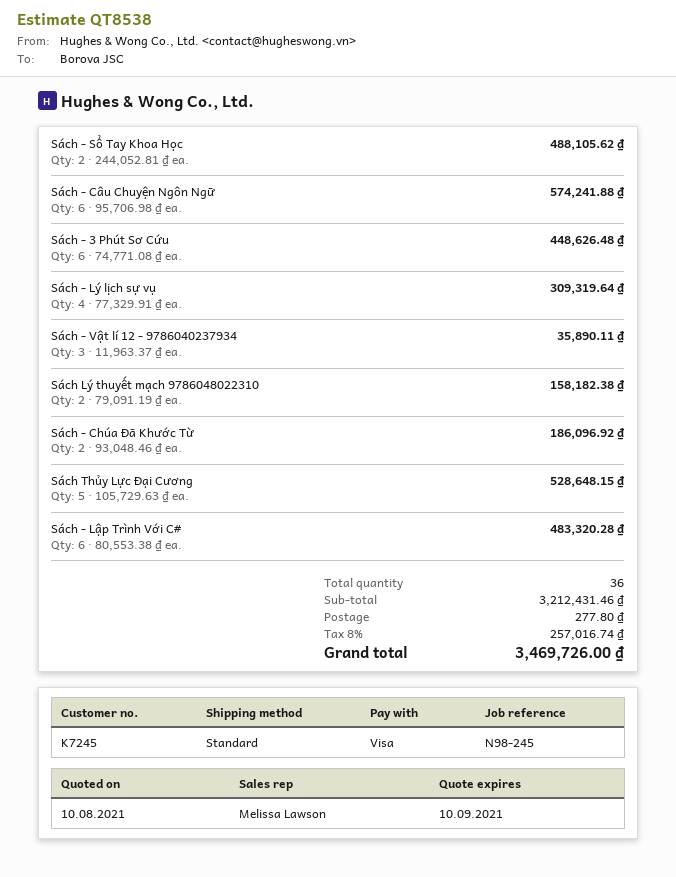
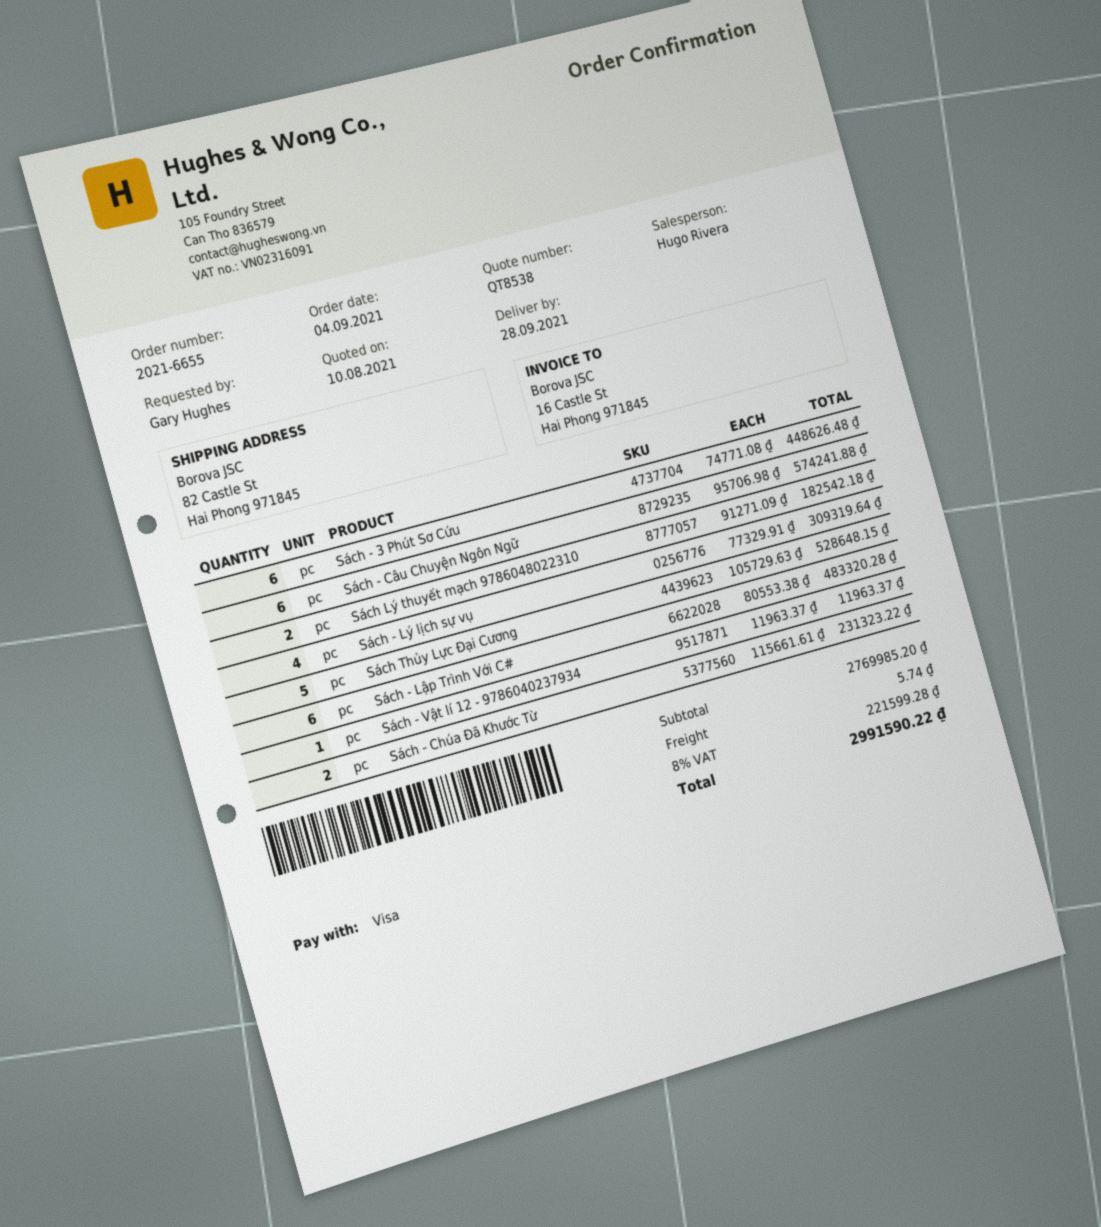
sales rep: Melissa Lawson -> Hugo Rivera
Sách - Sổ Tay Khoa Học: 2 x 244052.81 = 488105.62 -> none
Sách - Vật lí 12 - 9786040237934: 3 x 11963.37 = 35890.11 -> 1 x 11963.37 = 11963.37
Sách Lý thuyết mạch 9786048022310: 2 x 79091.19 = 158182.38 -> 2 x 91271.09 = 182542.18
Sách - Chúa Đã Khước Từ: 2 x 93048.46 = 186096.92 -> 2 x 115661.61 = 231323.22
subtotal: 3212431.46 -> 2769985.20
shipping: 277.80 -> 5.74
tax: 8% = 257016.74 -> 8% = 221599.28
total: 3469726.00 -> 2991590.22

